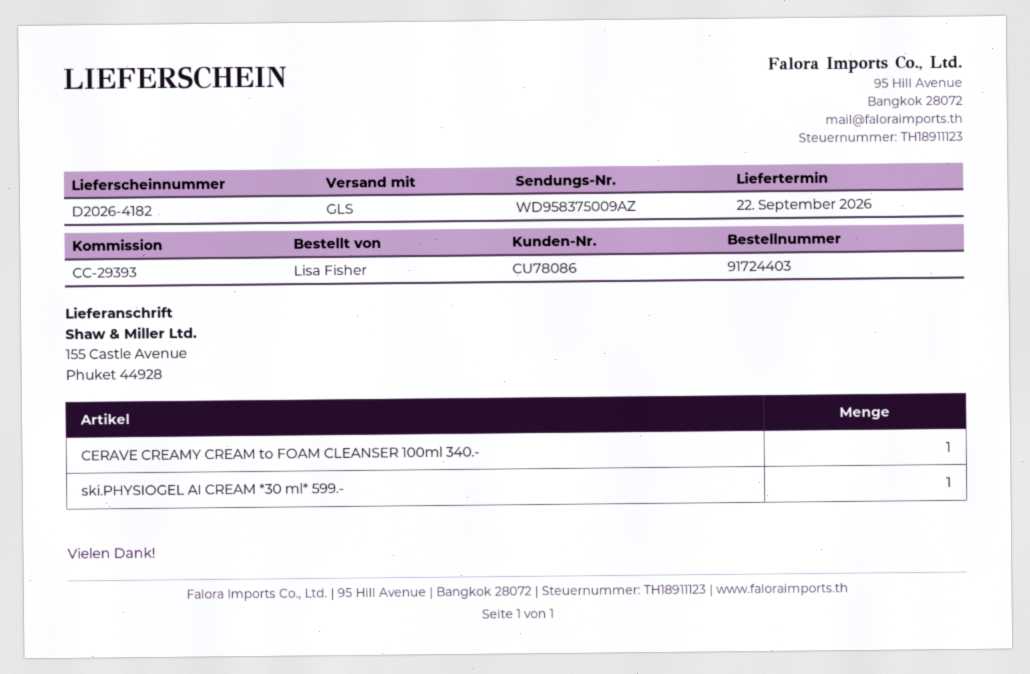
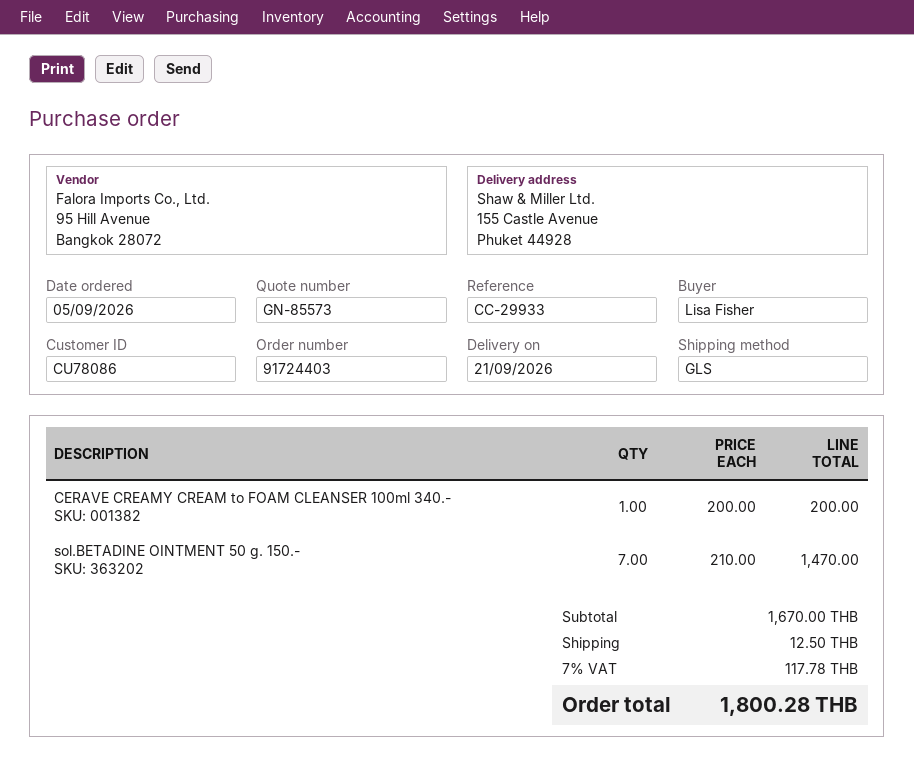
delivery date: 2026-09-22 -> 2026-09-21
reference: CC-29393 -> CC-29933
ski.PHYSIOGEL AI CREAM *30 ml* 599.-: 1 -> none
sol.BETADINE OINTMENT 50 g. 150.-: none -> 7

